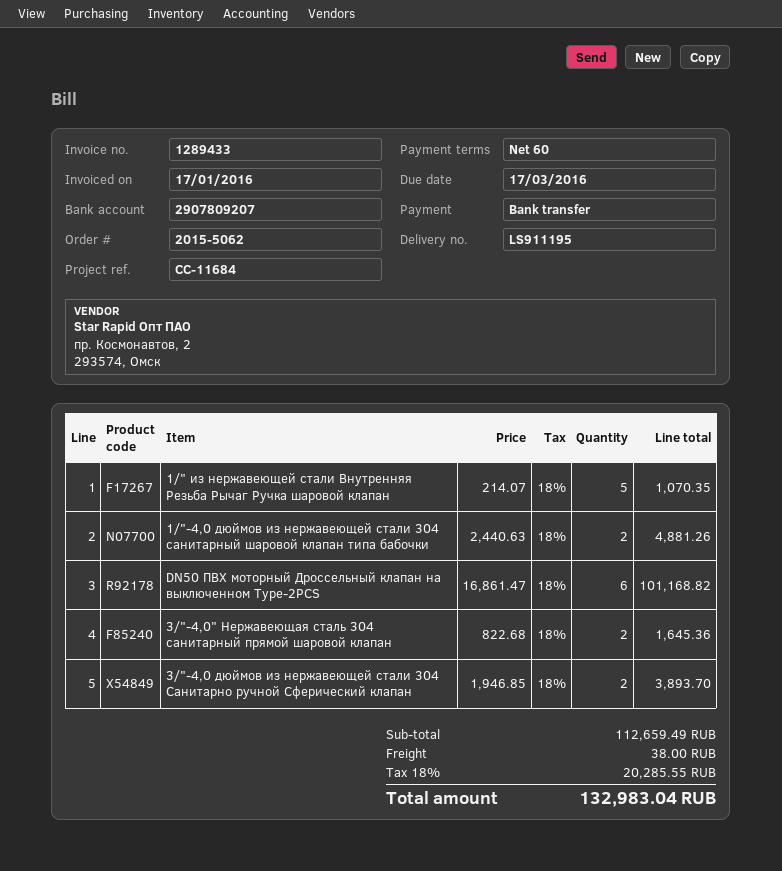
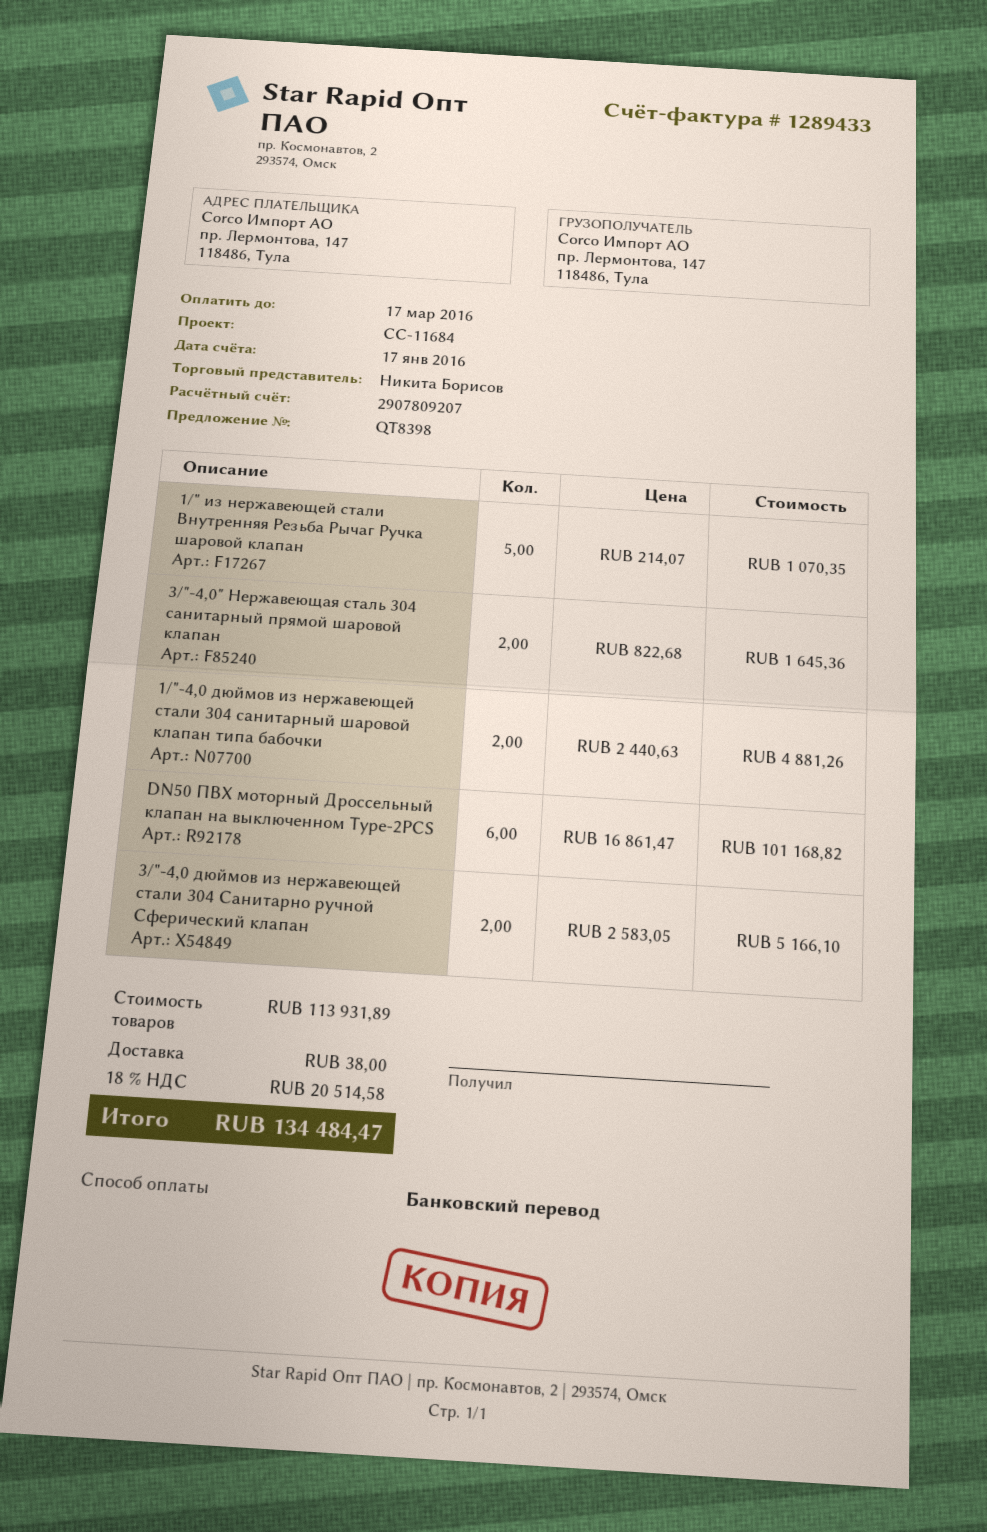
3/"-4,0 дюймов из нержавеющей стали 304 Санитарно ручной Сферический клапан: 2 x 1946.85 = 3893.70 -> 2 x 2583.05 = 5166.10
subtotal: 112659.49 -> 113931.89
tax: 18% = 20285.55 -> 18% = 20514.58
total: 132983.04 -> 134484.47

